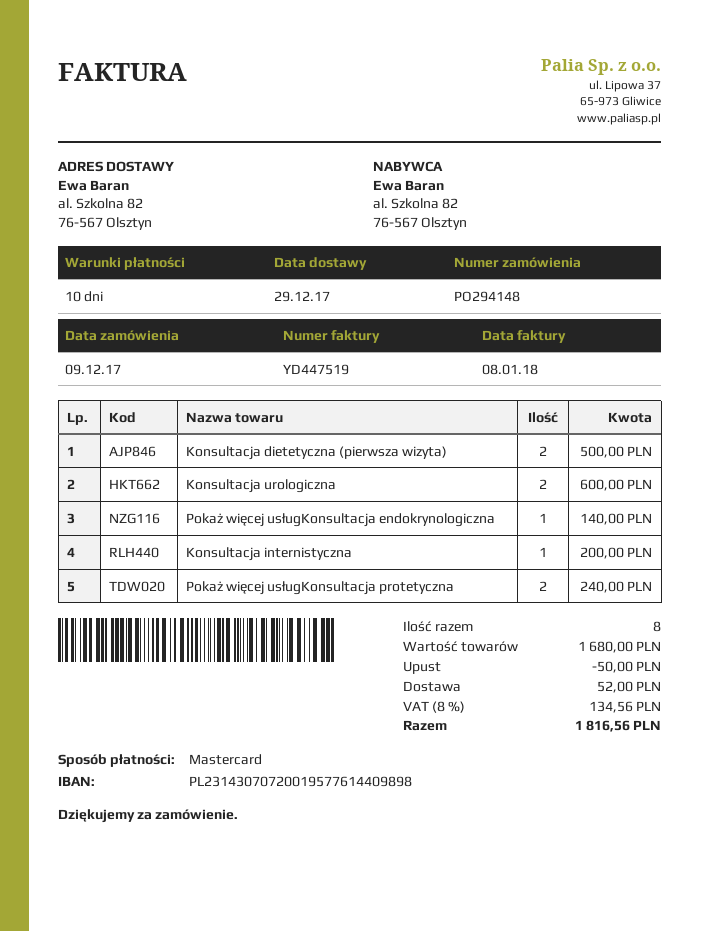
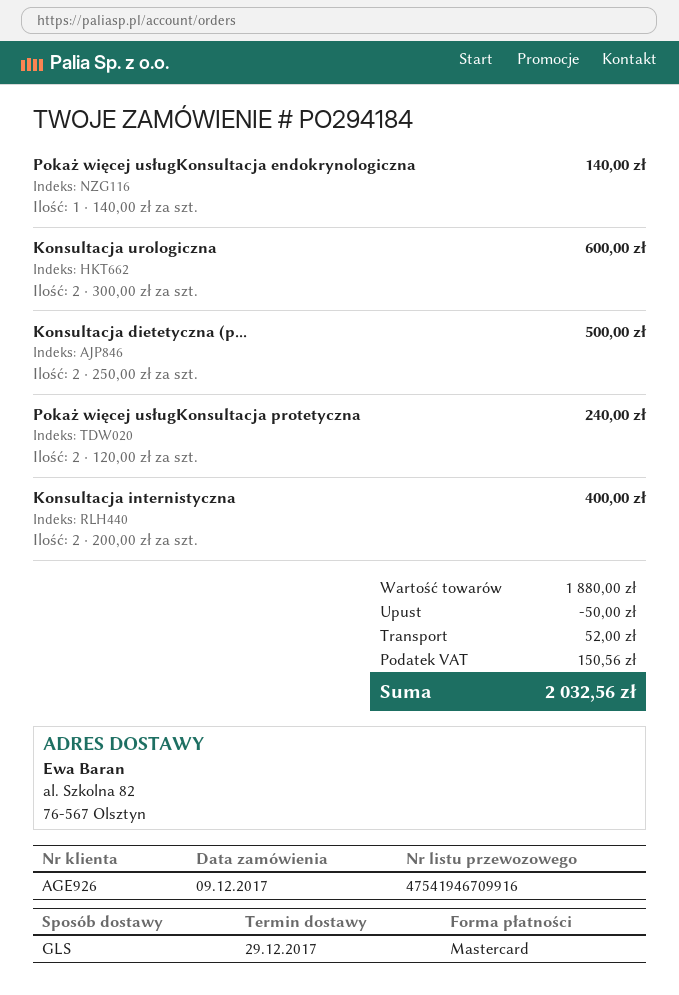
order number: PO294148 -> PO294184
Konsultacja internistyczna: 1 for 200.00 -> 2 for 400.00
subtotal: 1680.00 -> 1880.00
tax: 134.56 -> 150.56
total: 1816.56 -> 2032.56

